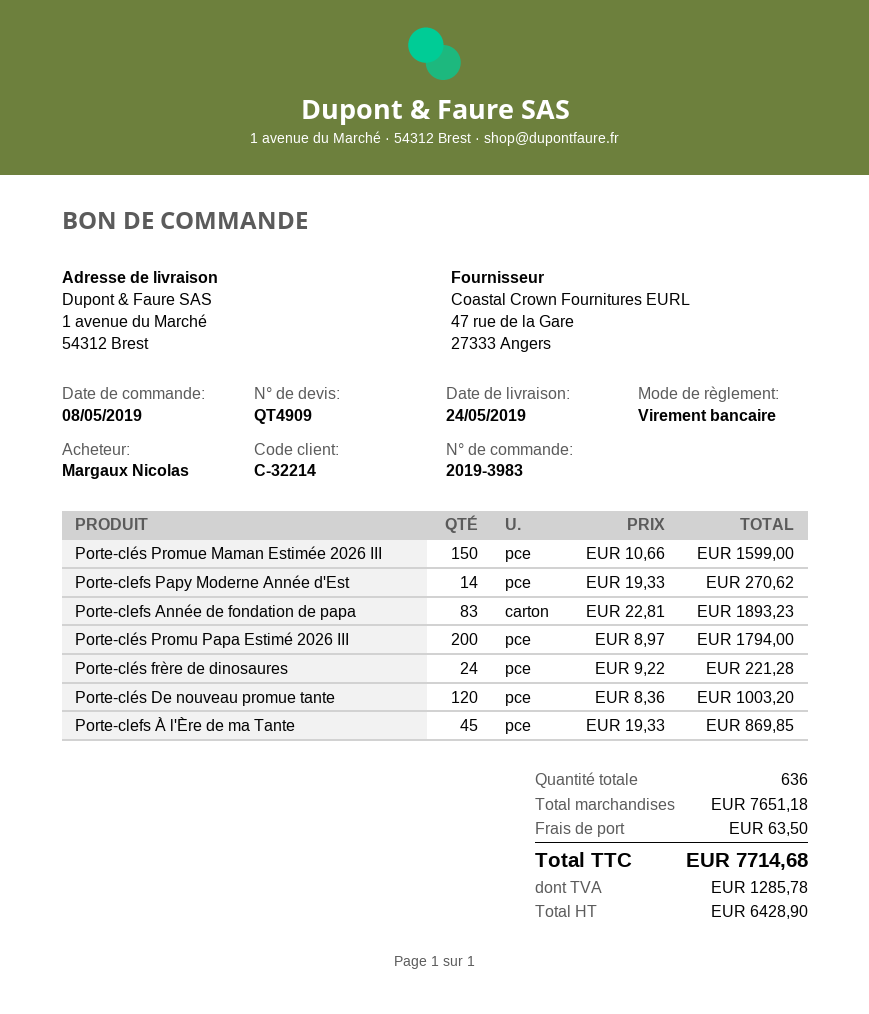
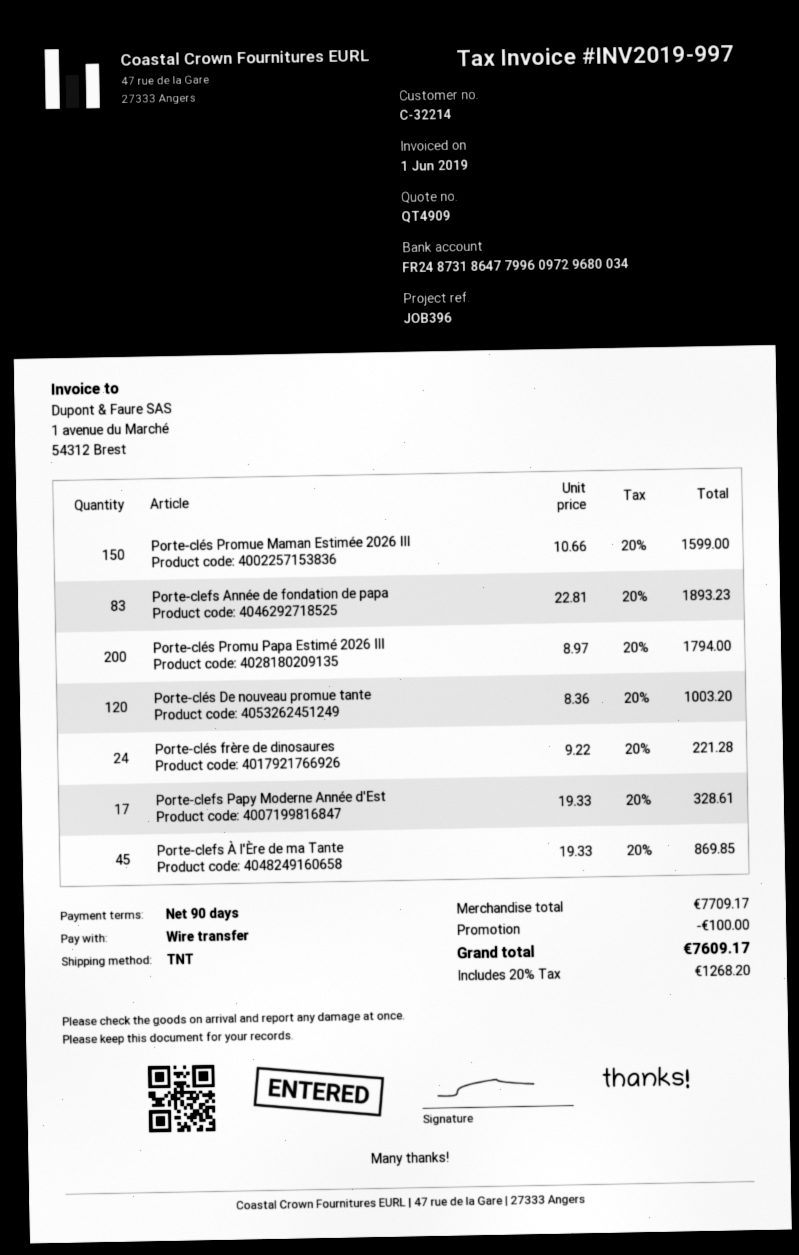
Porte-clefs Papy Moderne Année d'Est: 14 x 19.33 = 270.62 -> 17 x 19.33 = 328.61
subtotal: 7651.18 -> 7709.17
discount: none -> 100.00
shipping: 63.50 -> none
tax: 1285.78 -> 1268.20
total: 7714.68 -> 7609.17

